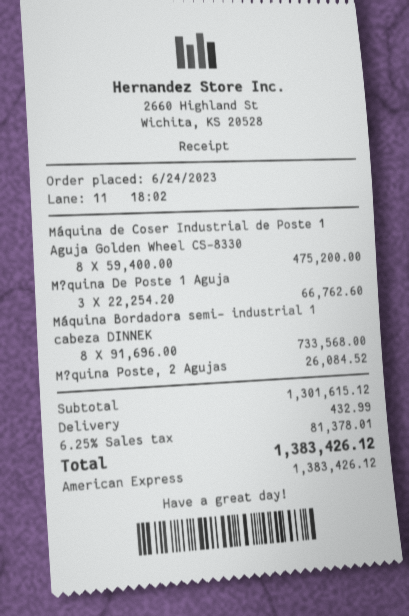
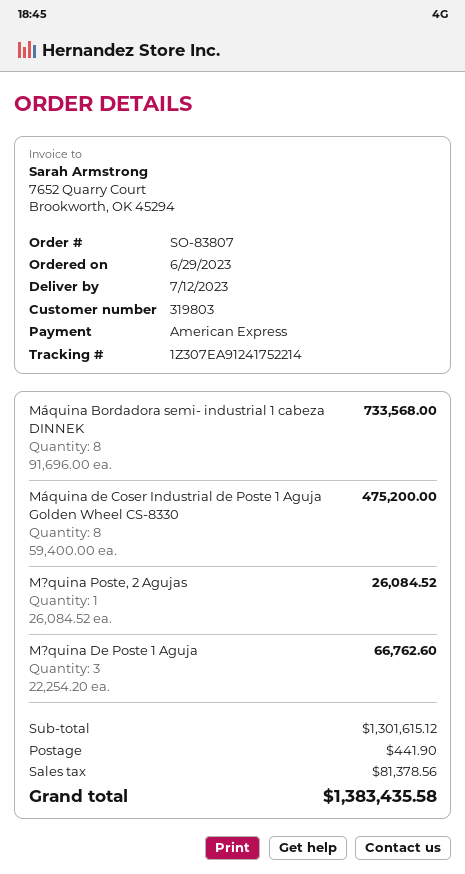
order date: 2023-06-24 -> 2023-06-29
shipping: 432.99 -> 441.90
tax: 81378.01 -> 81378.56
total: 1383426.12 -> 1383435.58

